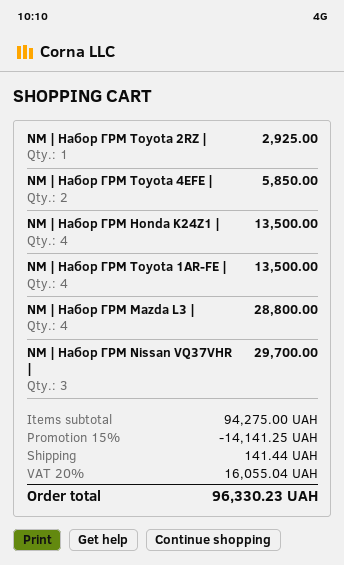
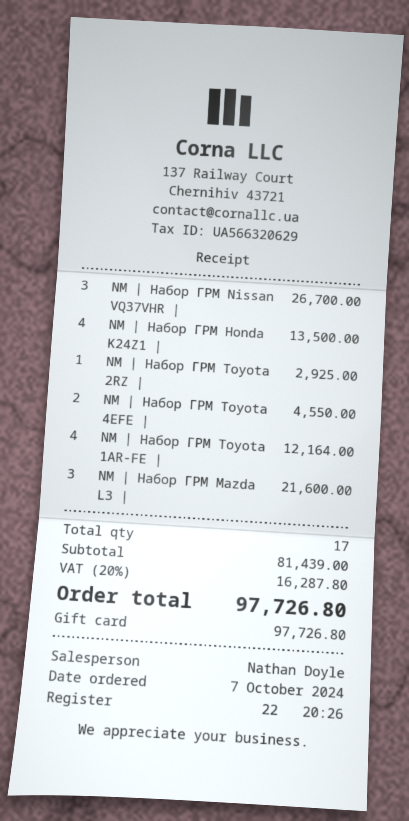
NM | Набор ГРМ Toyota 4EFE |: 2 for 5850.00 -> 2 for 4550.00
NM | Набор ГРМ Toyota 1AR-FE |: 4 for 13500.00 -> 4 for 12164.00
NM | Набор ГРМ Mazda L3 |: 4 for 28800.00 -> 3 for 21600.00
NM | Набор ГРМ Nissan VQ37VHR |: 3 for 29700.00 -> 3 for 26700.00
subtotal: 94275.00 -> 81439.00
discount: 15% = 14141.25 -> none
shipping: 141.44 -> none
tax: 20% = 16055.04 -> 20% = 16287.80
total: 96330.23 -> 97726.80

